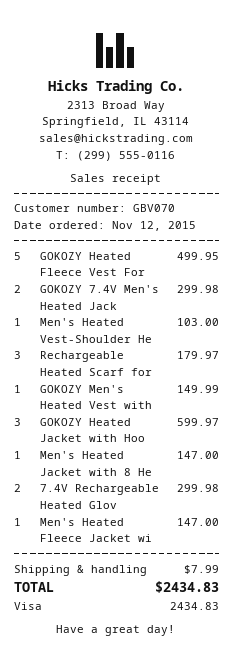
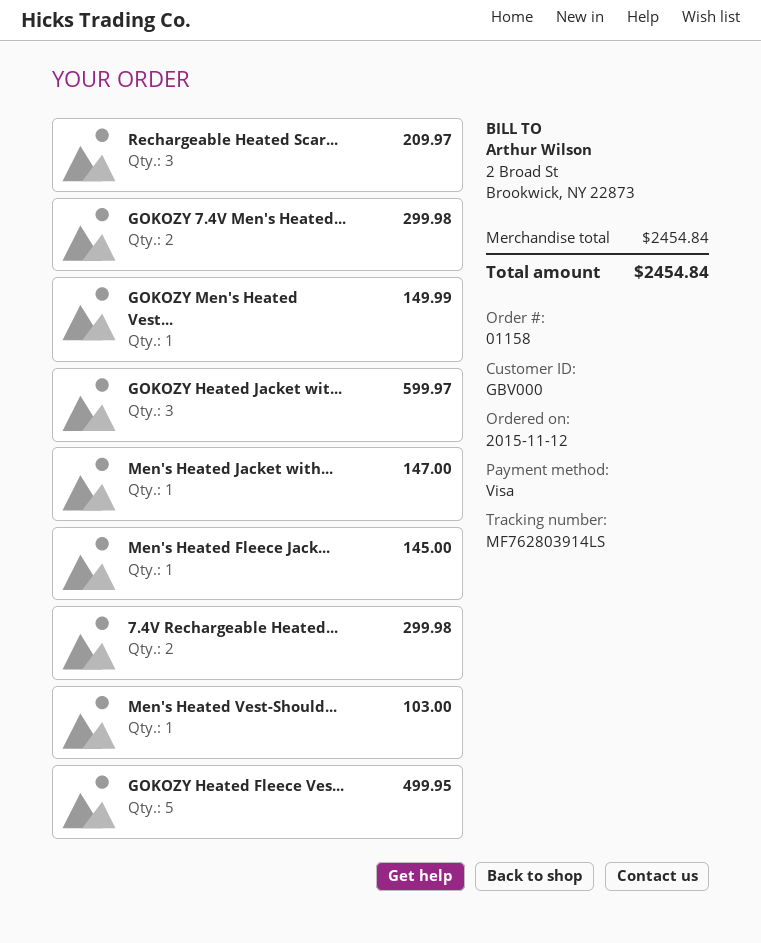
customer number: GBV070 -> GBV000
Rechargeable Heated Scarf for: 3 for 179.97 -> 3 for 209.97
Men's Heated Fleece Jacket wi: 1 for 147.00 -> 1 for 145.00
shipping: 7.99 -> none
total: 2434.83 -> 2454.84

